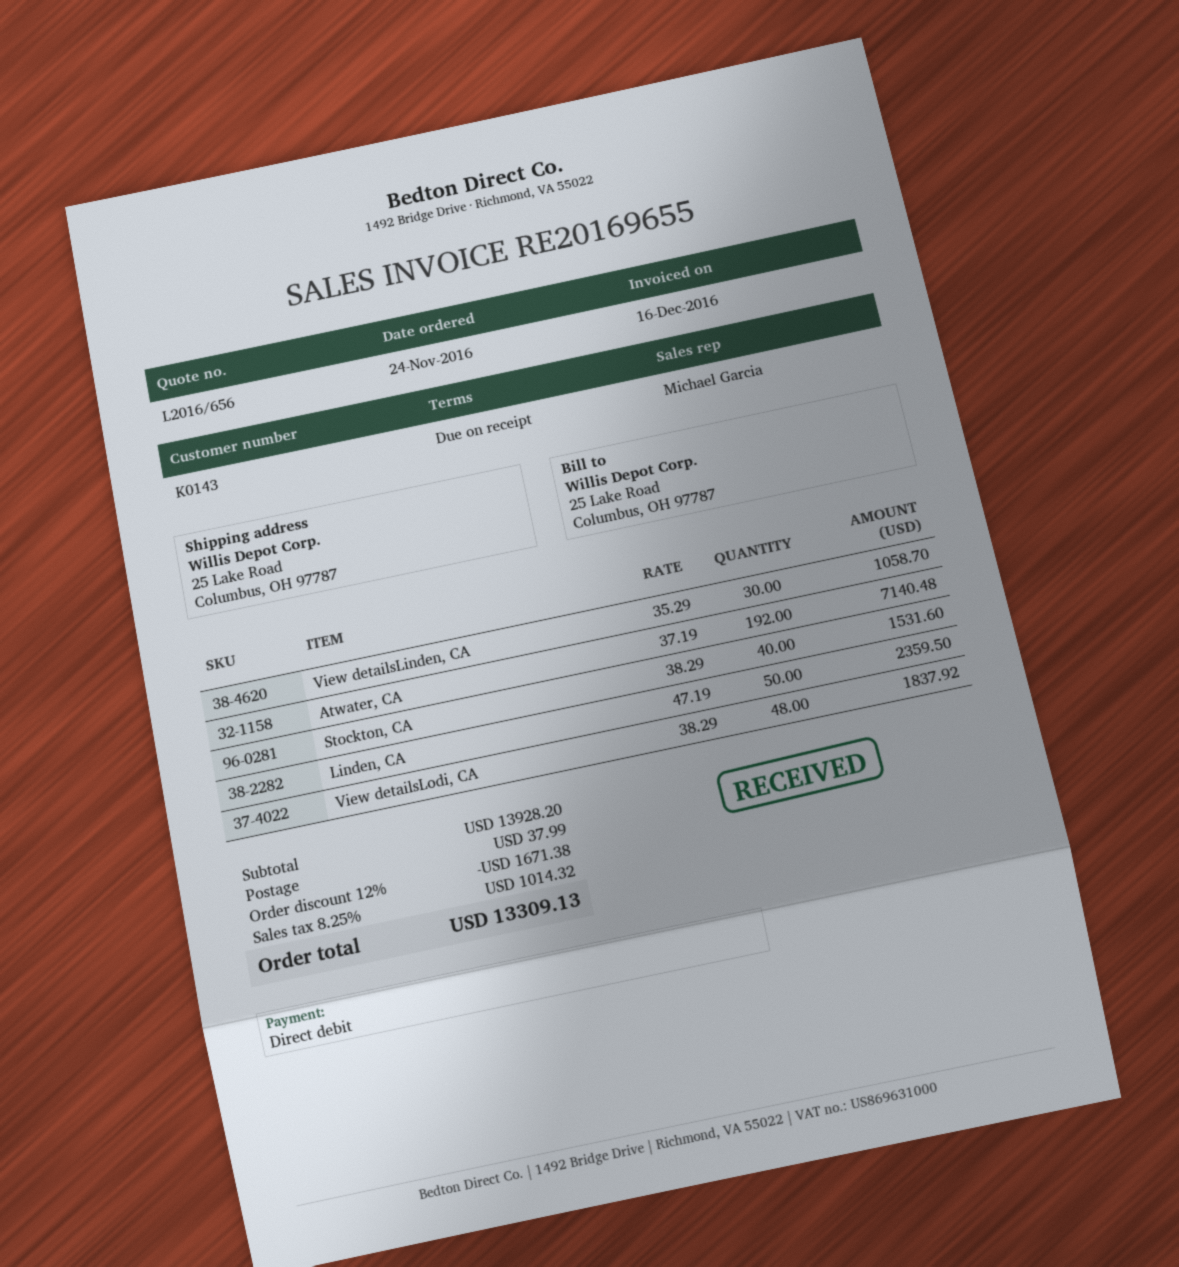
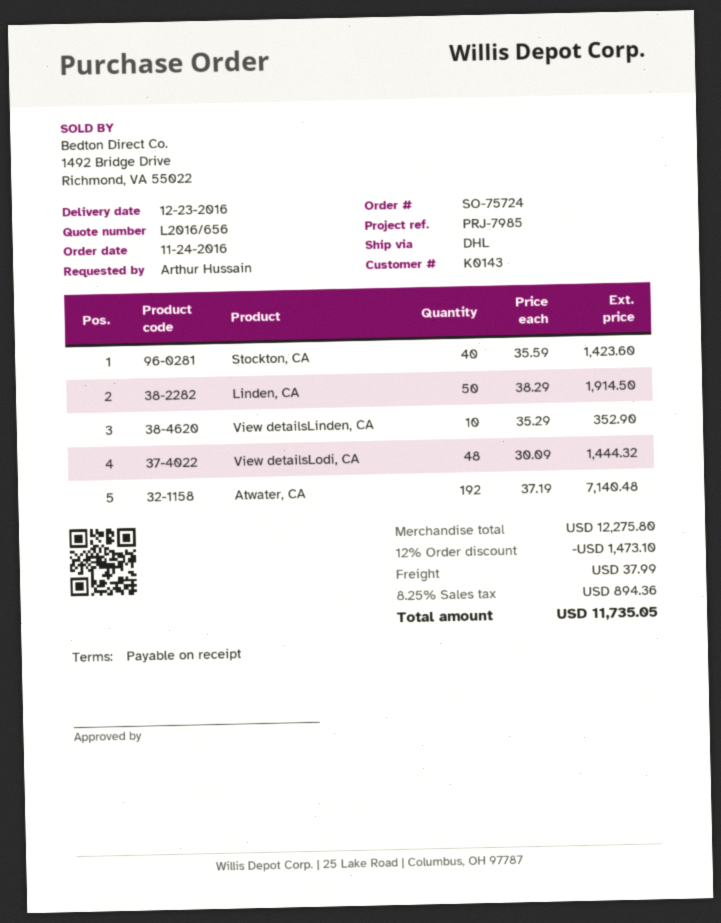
View detailsLinden, CA: 30 x 35.29 = 1058.70 -> 10 x 35.29 = 352.90
Stockton, CA: 40 x 38.29 = 1531.60 -> 40 x 35.59 = 1423.60
Linden, CA: 50 x 47.19 = 2359.50 -> 50 x 38.29 = 1914.50
View detailsLodi, CA: 48 x 38.29 = 1837.92 -> 48 x 30.09 = 1444.32
subtotal: 13928.20 -> 12275.80
discount: 12% = 1671.38 -> 12% = 1473.10
tax: 8.25% = 1014.32 -> 8.25% = 894.36
total: 13309.13 -> 11735.05

